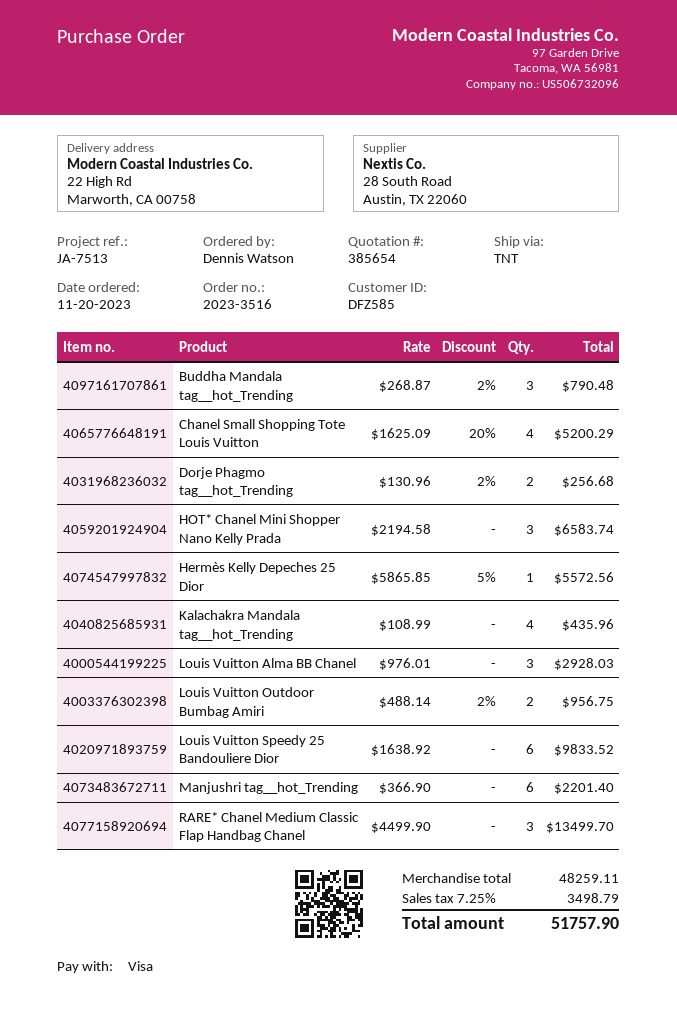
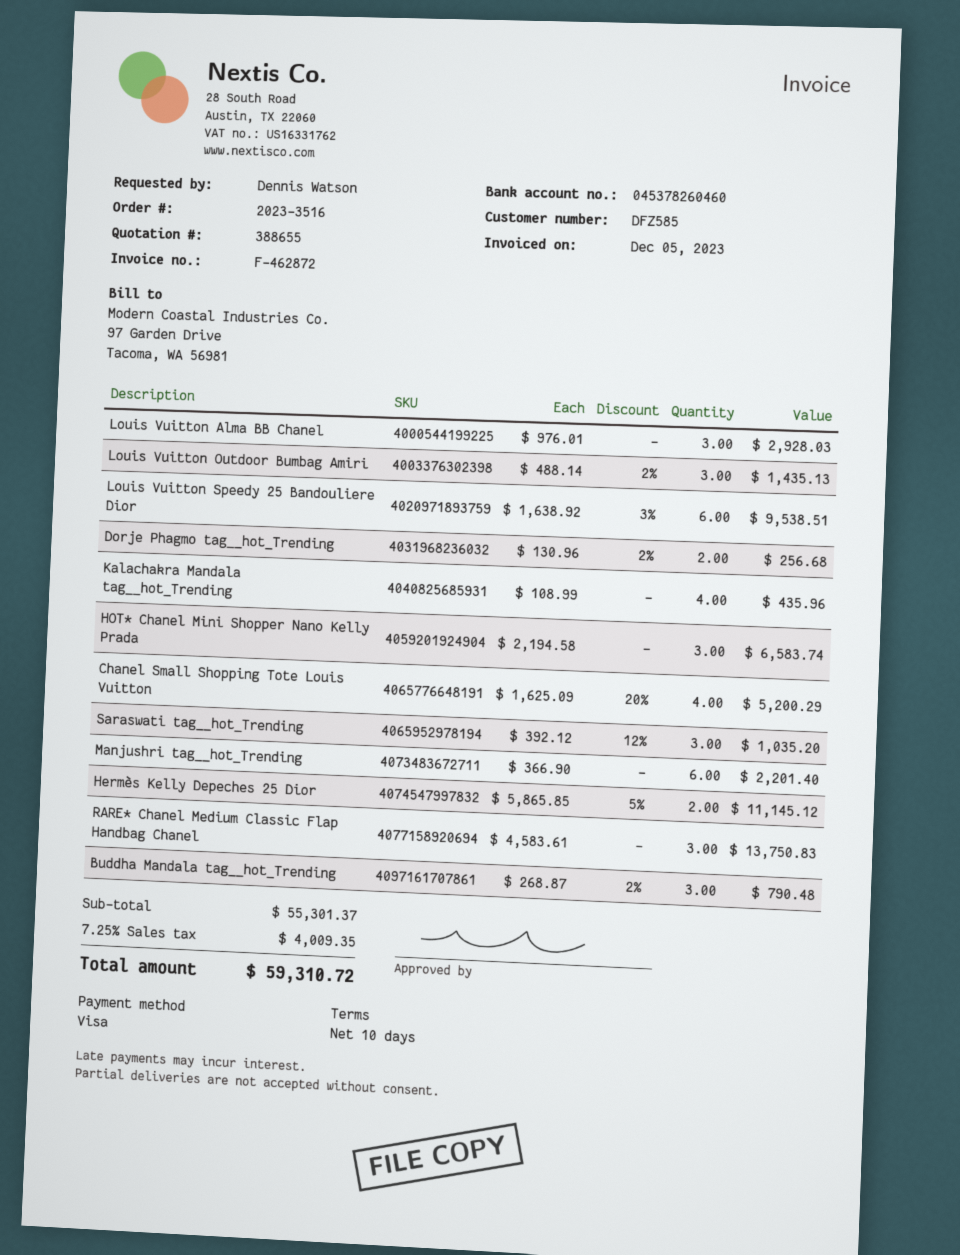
quote number: 385654 -> 388655
Hermès Kelly Depeches 25 Dior: 1 x 5865.85 - 5% = 5572.56 -> 2 x 5865.85 - 5% = 11145.12
Louis Vuitton Outdoor Bumbag Amiri: 2 x 488.14 - 2% = 956.75 -> 3 x 488.14 - 2% = 1435.13
Louis Vuitton Speedy 25 Bandouliere Dior: 6 x 1638.92 = 9833.52 -> 6 x 1638.92 - 3% = 9538.51
RARE* Chanel Medium Classic Flap Handbag Chanel: 3 x 4499.90 = 13499.70 -> 3 x 4583.61 = 13750.83
Saraswati tag__hot_Trending: none -> 3 x 392.12 - 12% = 1035.20
subtotal: 48259.11 -> 55301.37
tax: 7.25% = 3498.79 -> 7.25% = 4009.35
total: 51757.90 -> 59310.72

